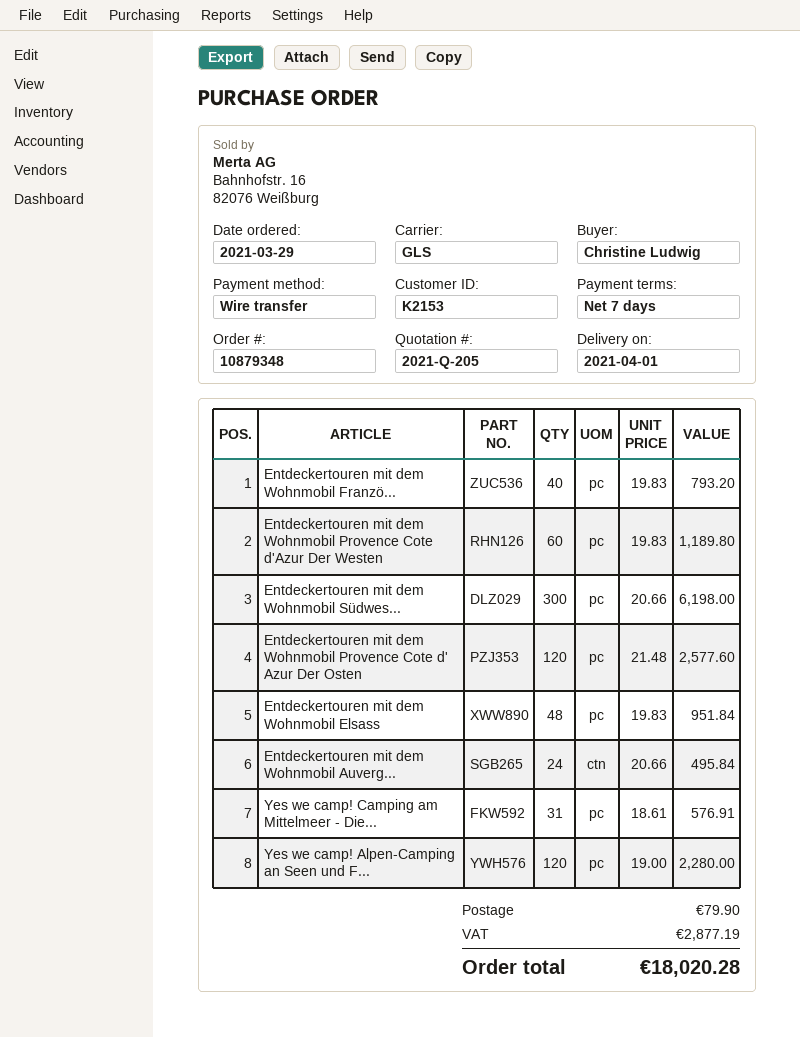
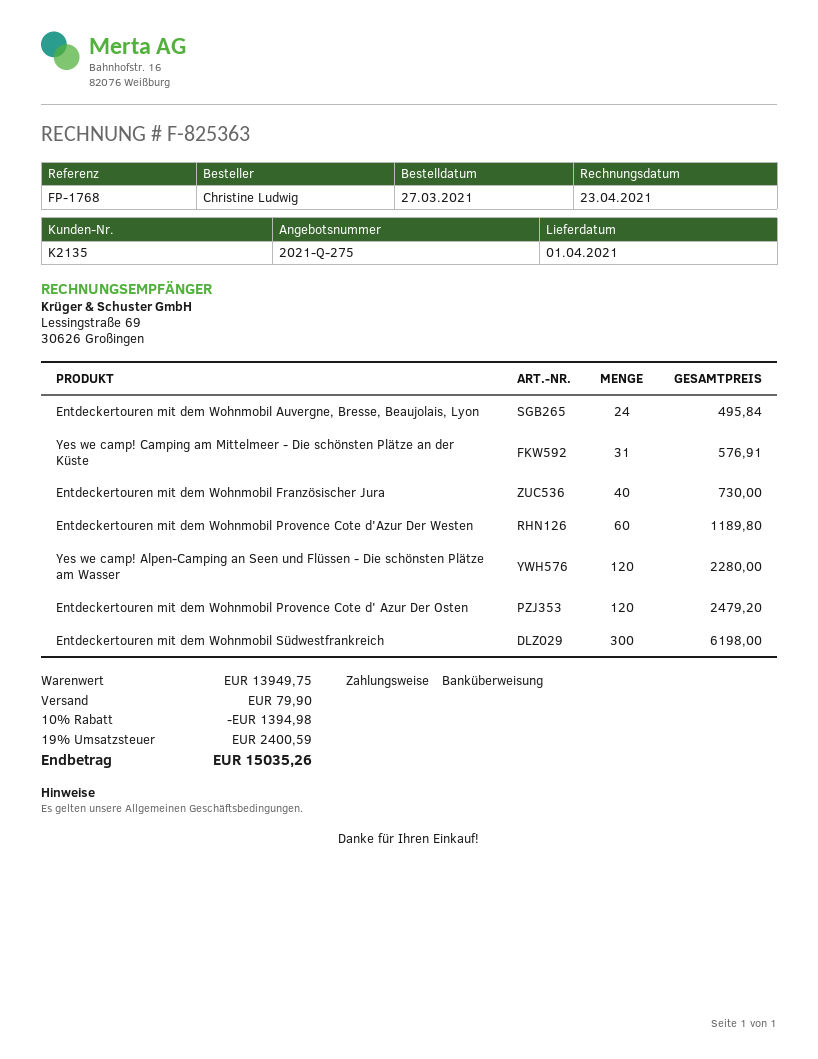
quote number: 2021-Q-205 -> 2021-Q-275
order date: 2021-03-29 -> 2021-03-27
customer number: K2153 -> K2135
Entdeckertouren mit dem Wohnmobil Franzö...: 40 for 793.20 -> 40 for 730.00
Entdeckertouren mit dem Wohnmobil Provence Cote d' Azur Der Osten: 120 for 2577.60 -> 120 for 2479.20
Entdeckertouren mit dem Wohnmobil Elsass: 48 for 951.84 -> none
discount: none -> 10% = 1394.98
tax: 2877.19 -> 2400.59
total: 18020.28 -> 15035.26

